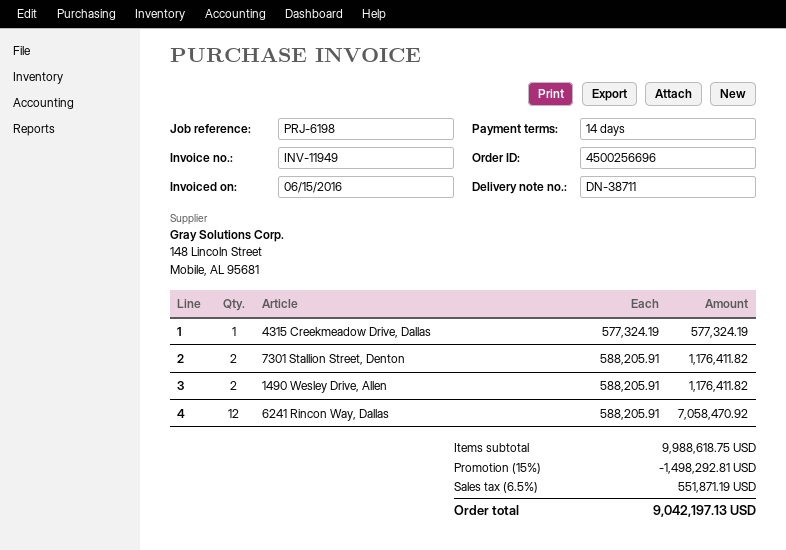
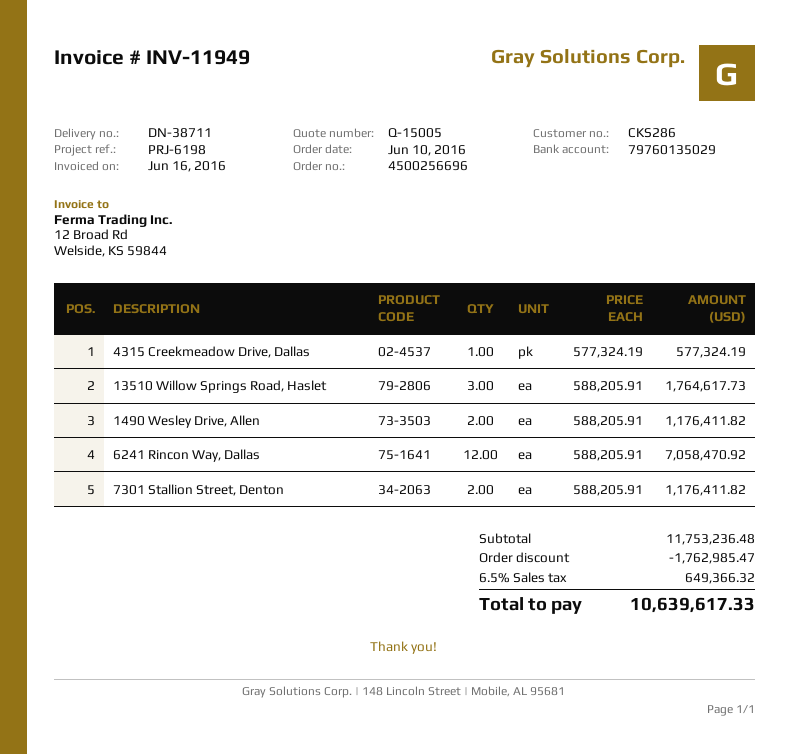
invoice date: 2016-06-15 -> 2016-06-16
13510 Willow Springs Road, Haslet: none -> 3 x 588205.91 = 1764617.73
subtotal: 9988618.75 -> 11753236.48
discount: 1498292.81 -> 1762985.47
tax: 6.5% = 551871.19 -> 6.5% = 649366.32
total: 9042197.13 -> 10639617.33

